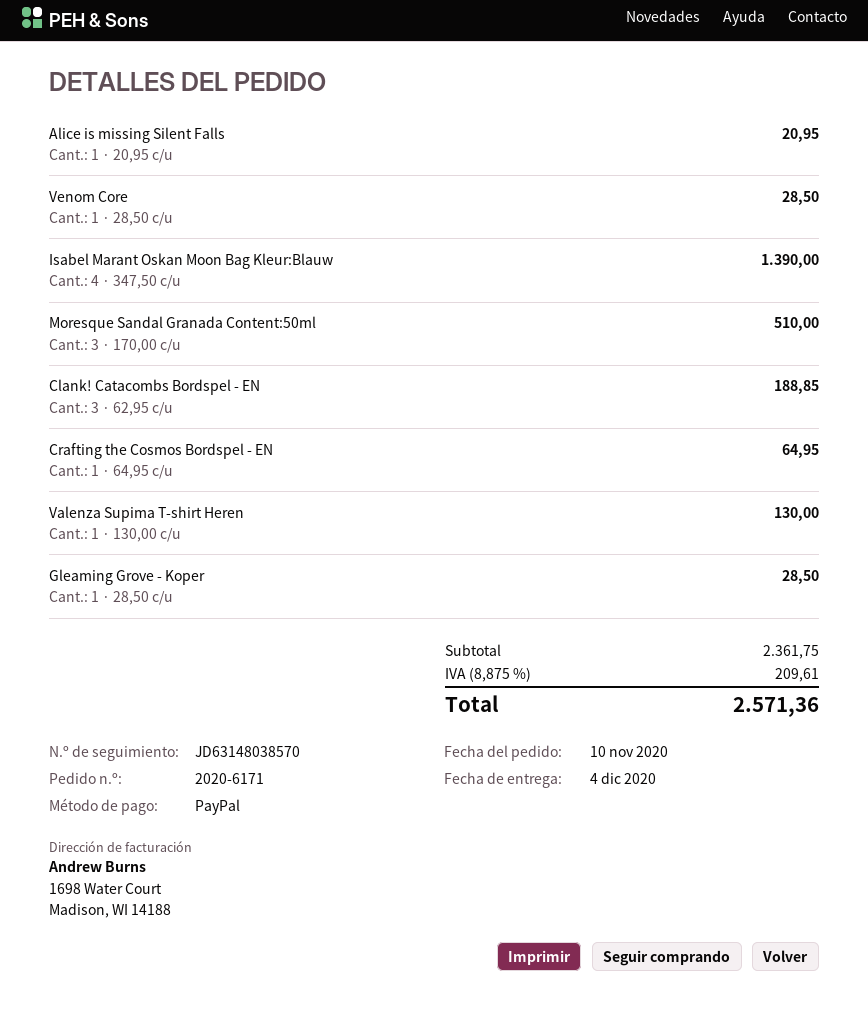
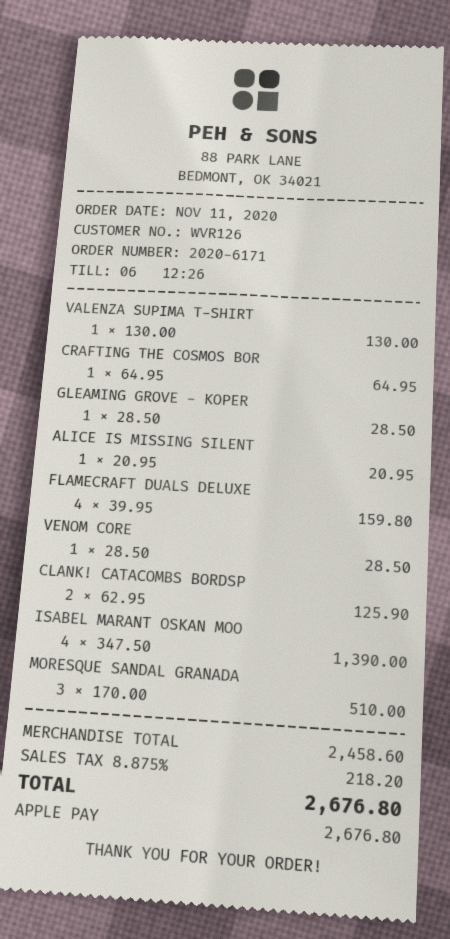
order date: 2020-11-10 -> 2020-11-11
payment method: PayPal -> Apple Pay
Clank! Catacombs Bordspel - EN: 3 x 62.95 = 188.85 -> 2 x 62.95 = 125.90
FLAMECRAFT DUALS DELUXE: none -> 4 x 39.95 = 159.80
subtotal: 2361.75 -> 2458.60
tax: 8.875% = 209.61 -> 8.875% = 218.20
total: 2571.36 -> 2676.80

